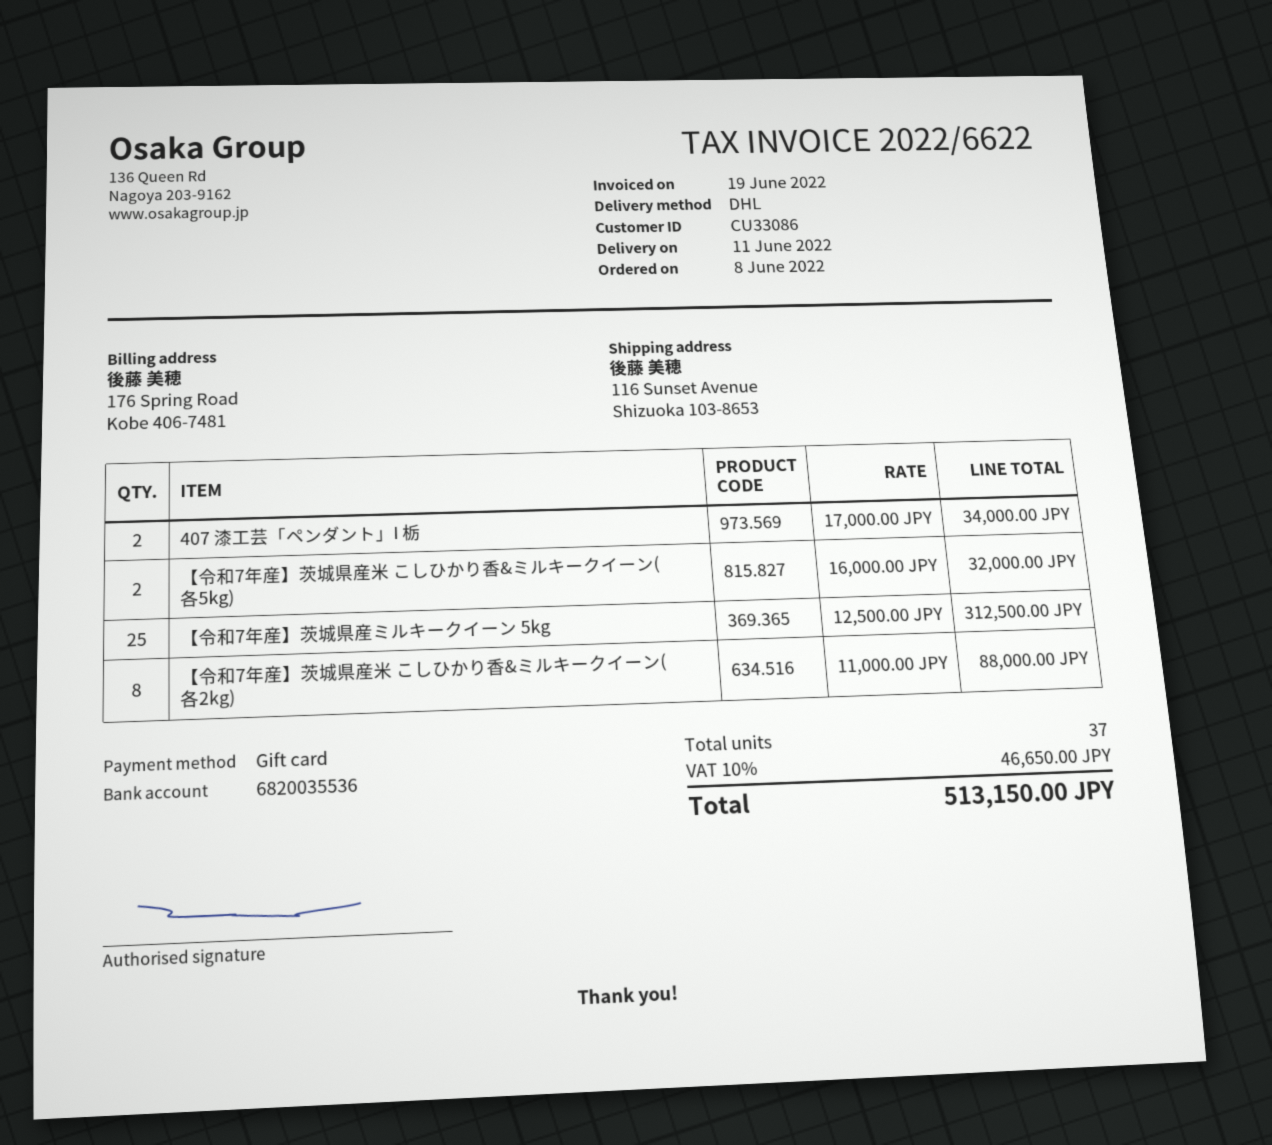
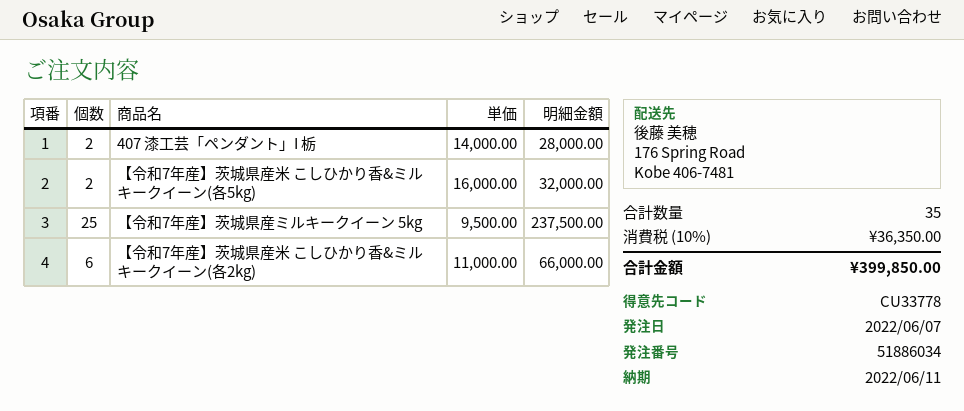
order date: 2022-06-08 -> 2022-06-07
customer number: CU33086 -> CU33778
ship to: 116 Sunset Avenue, Shizuoka 103-8653 -> 176 Spring Road, Kobe 406-7481
407 漆工芸「ペンダント」I 栃: 2 x 17000.00 = 34000.00 -> 2 x 14000.00 = 28000.00
【令和7年産】茨城県産ミルキークイーン 5kg: 25 x 12500.00 = 312500.00 -> 25 x 9500.00 = 237500.00
【令和7年産】茨城県産米 こしひかり香&ミルキークイーン(各2kg): 8 x 11000.00 = 88000.00 -> 6 x 11000.00 = 66000.00
total quantity: 37 -> 35
tax: 10% = 46650.00 -> 10% = 36350.00
total: 513150.00 -> 399850.00

